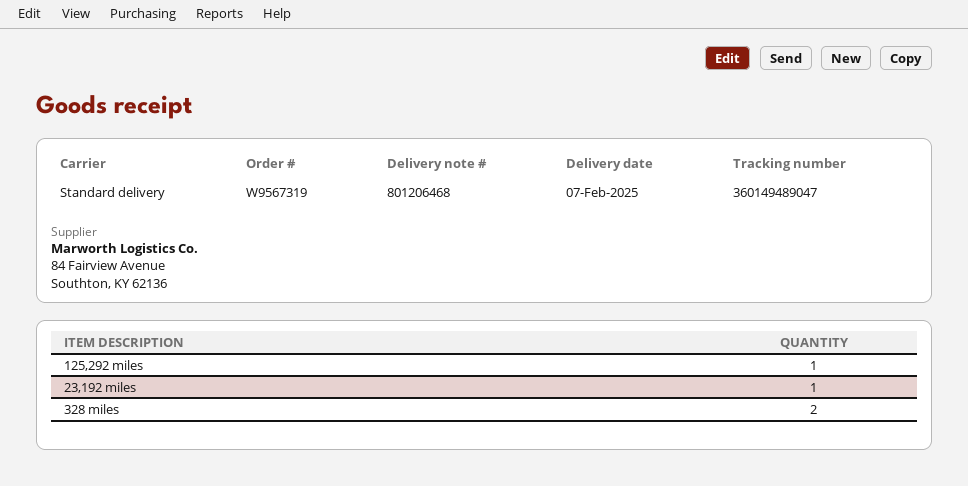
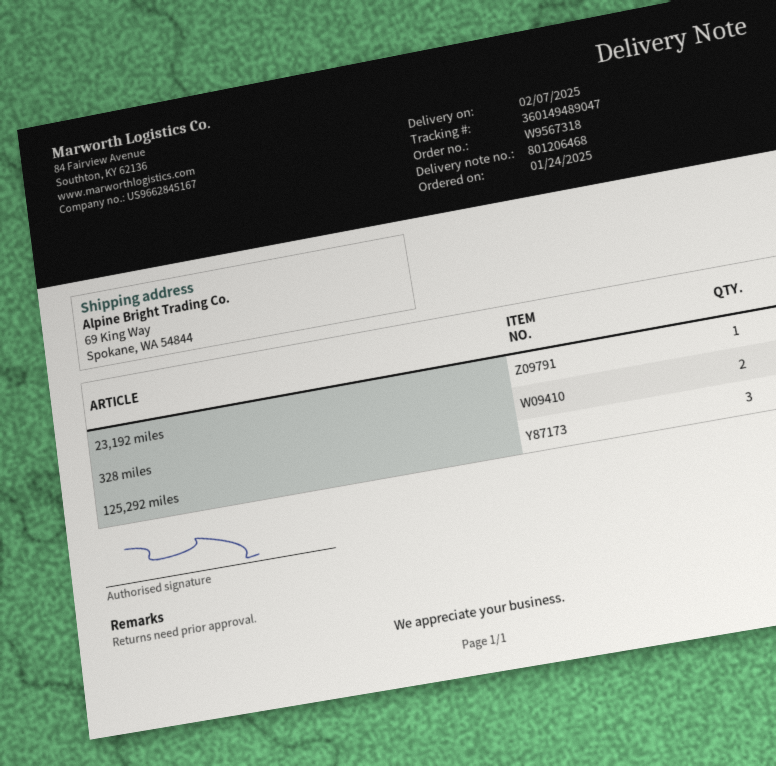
order number: W9567319 -> W9567318
125,292 miles: 1 -> 3

